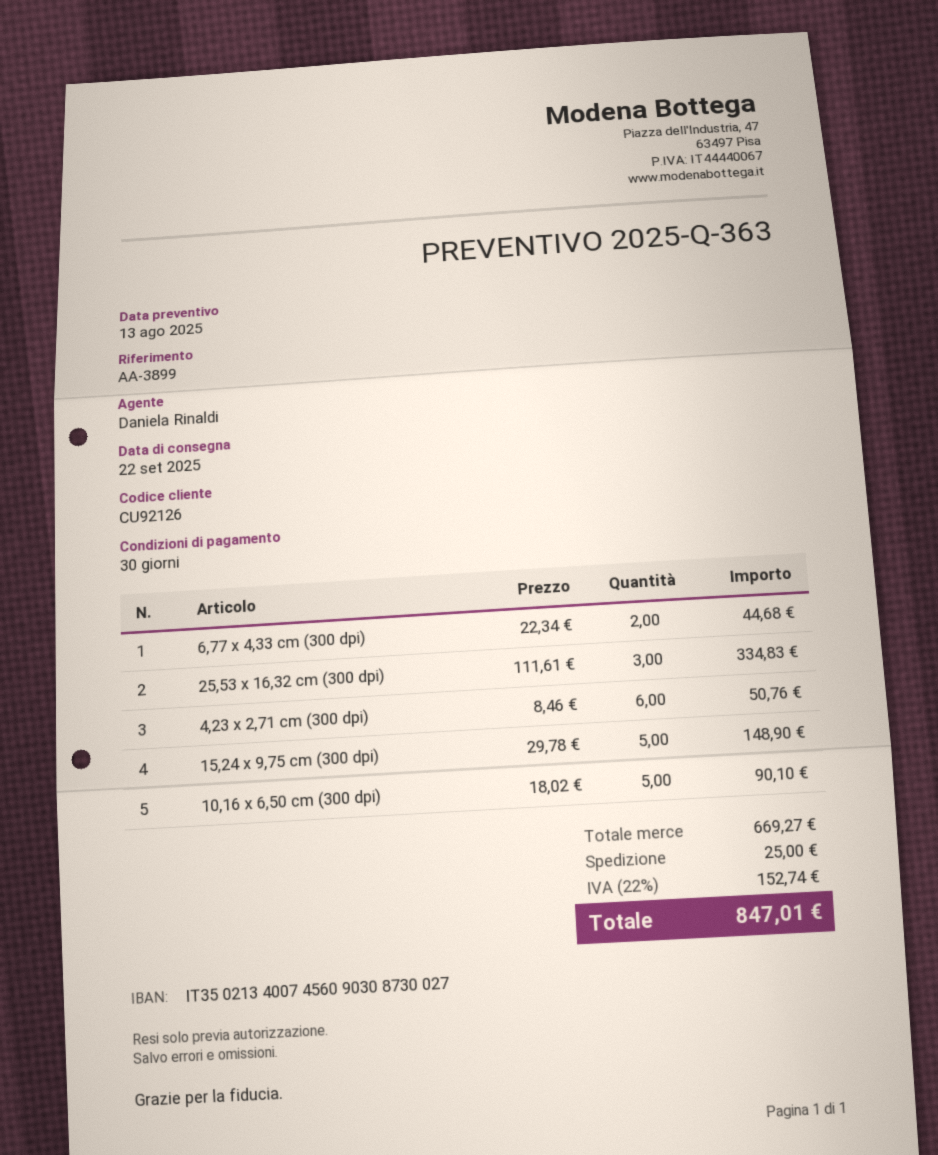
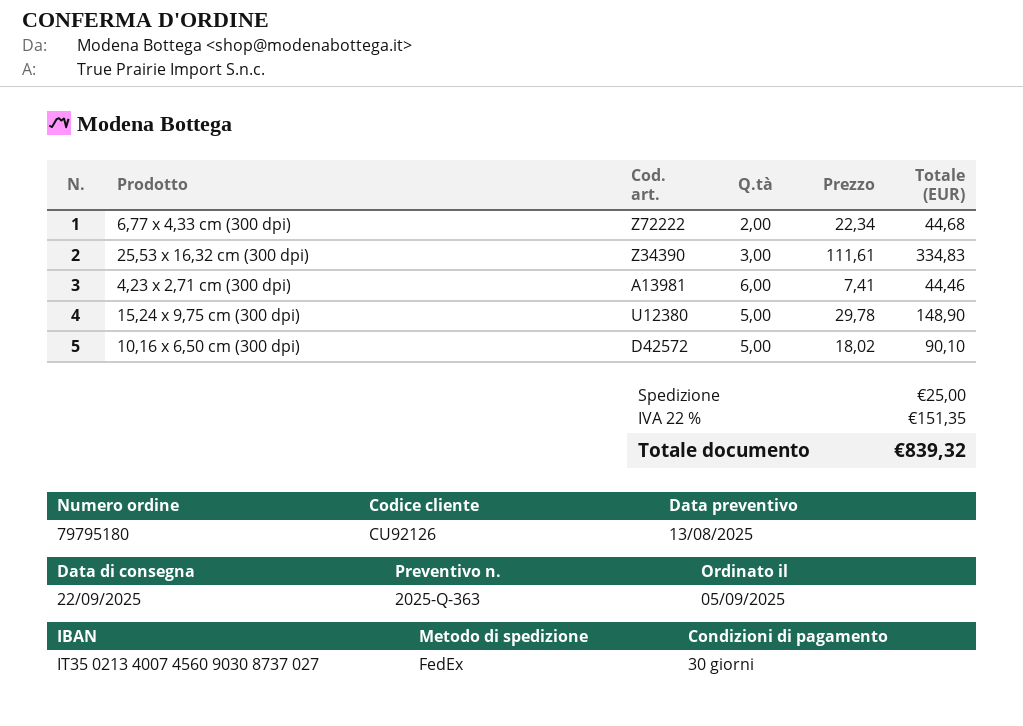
bank account: IT3502134007456090308730027 -> IT3502134007456090308737027
4,23 x 2,71 cm (300 dpi): 6 x 8.46 = 50.76 -> 6 x 7.41 = 44.46
tax: 22% = 152.74 -> 22% = 151.35
total: 847.01 -> 839.32

